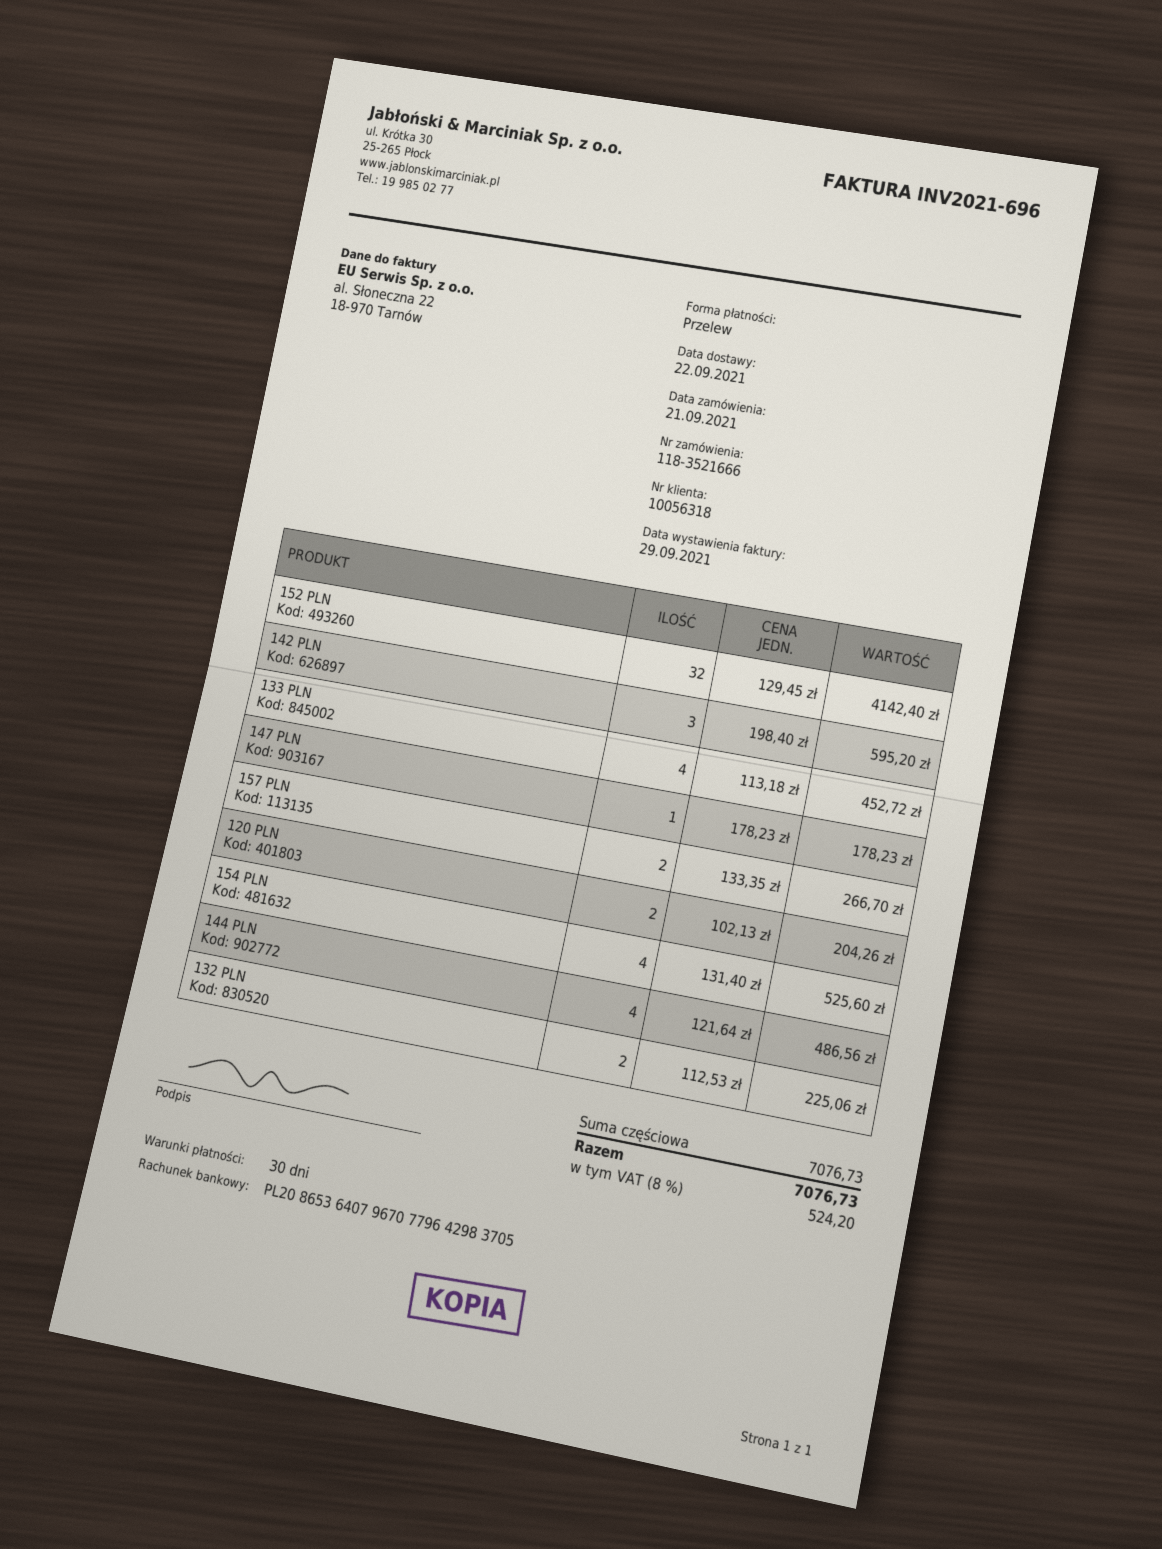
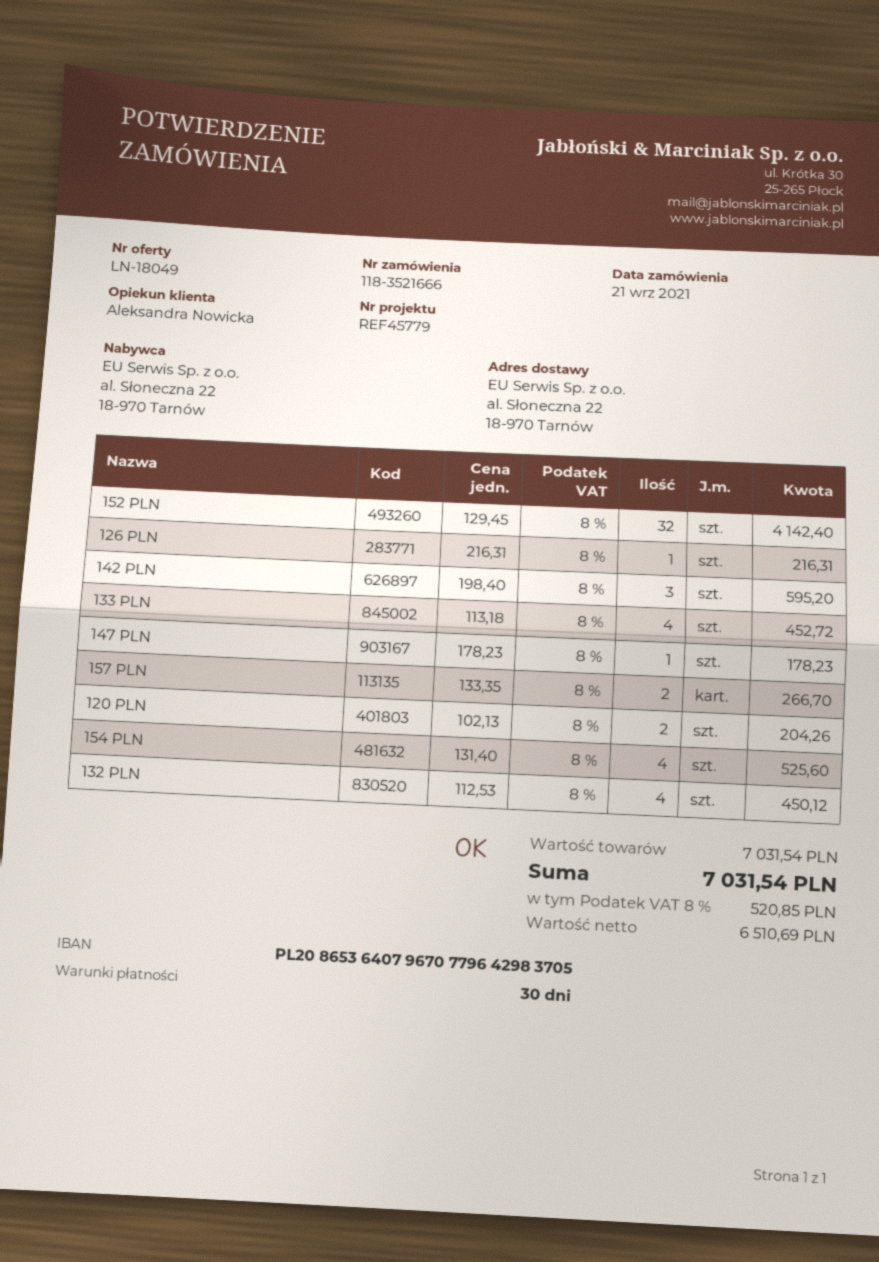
144 PLN: 4 x 121.64 = 486.56 -> none
132 PLN: 2 x 112.53 = 225.06 -> 4 x 112.53 = 450.12
126 PLN: none -> 1 x 216.31 = 216.31
subtotal: 7076.73 -> 7031.54
tax: 8% = 524.20 -> 8% = 520.85
total: 7076.73 -> 7031.54

